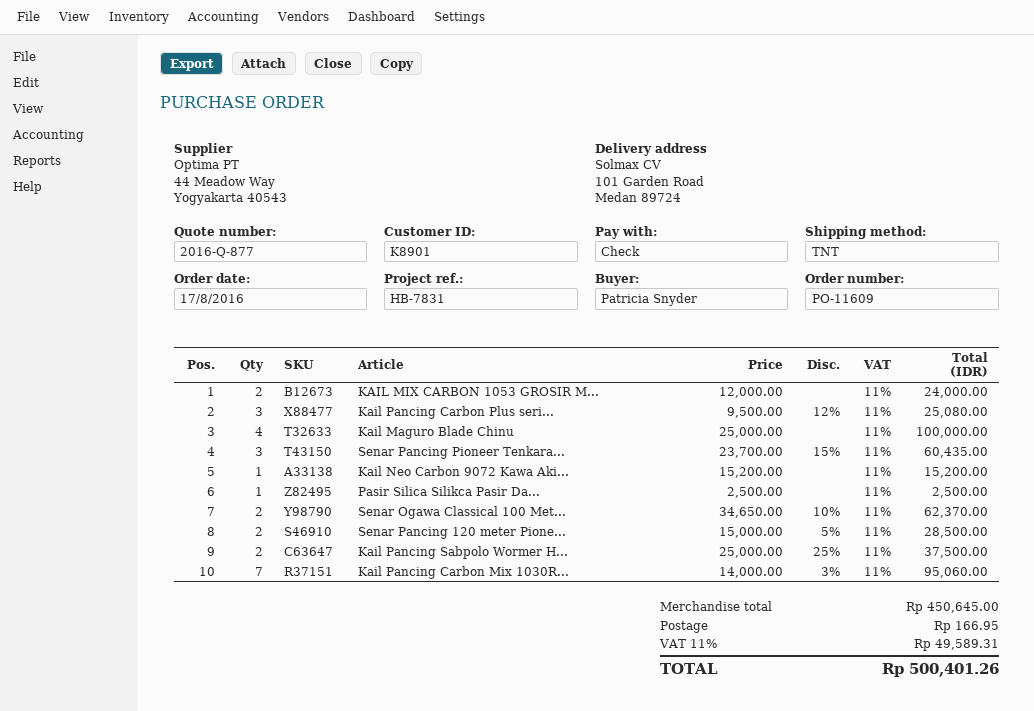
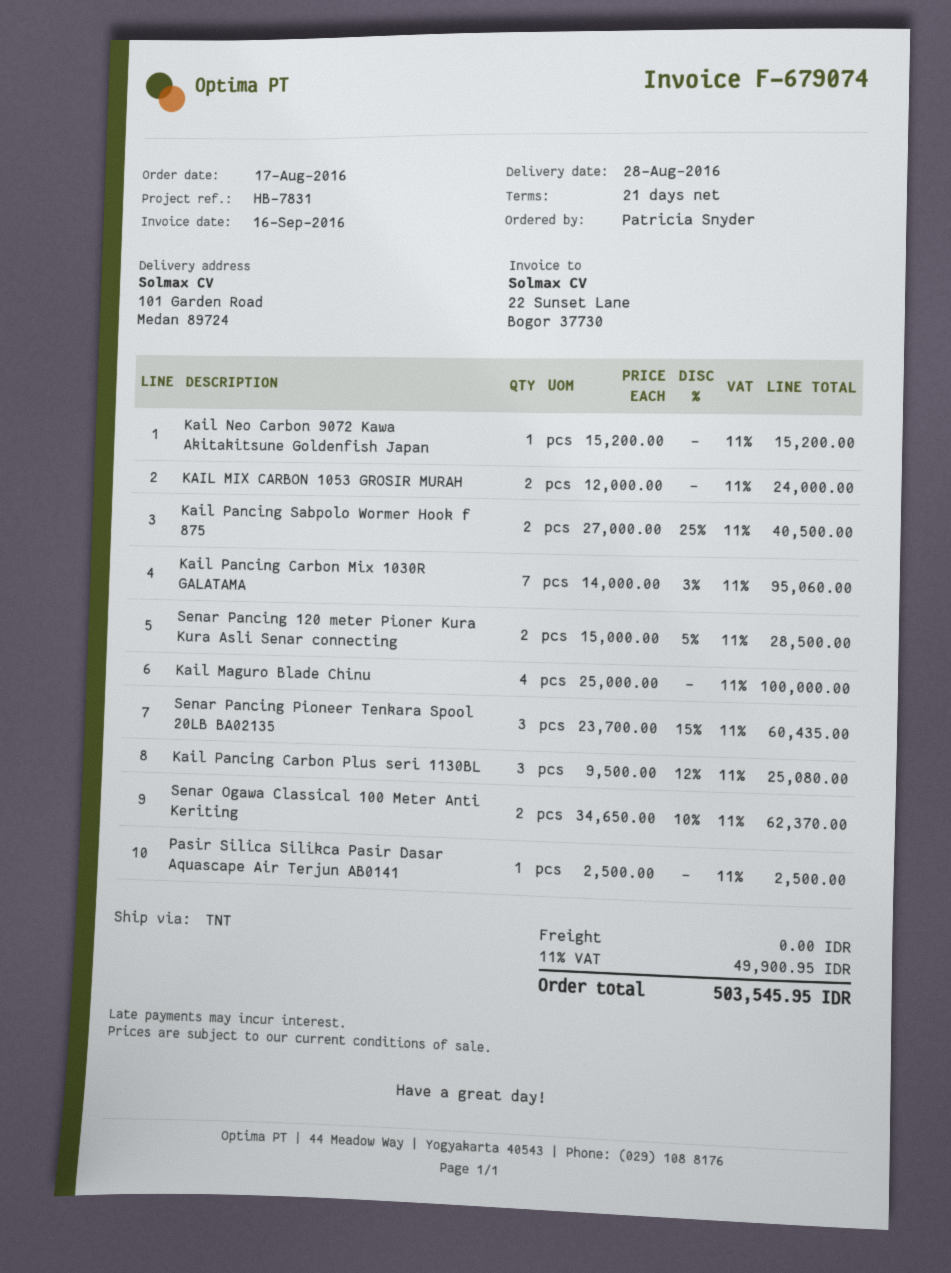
Kail Pancing Sabpolo Wormer H...: 2 x 25000.00 - 25% = 37500.00 -> 2 x 27000.00 - 25% = 40500.00
shipping: 166.95 -> 0.00
tax: 11% = 49589.31 -> 11% = 49900.95
total: 500401.26 -> 503545.95

